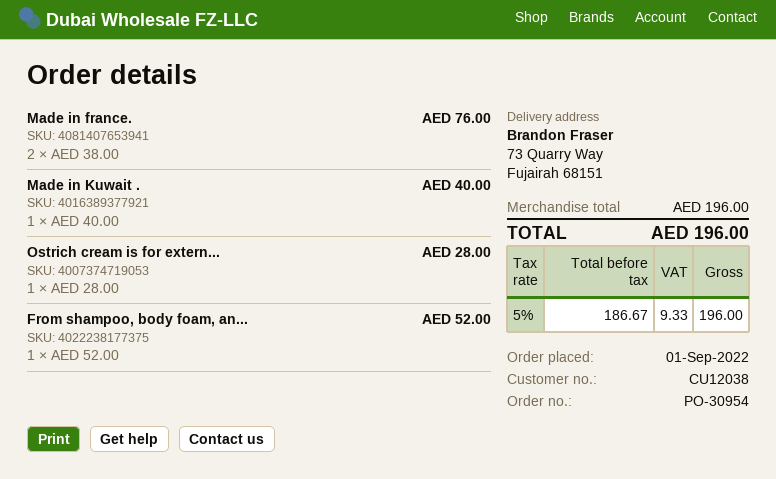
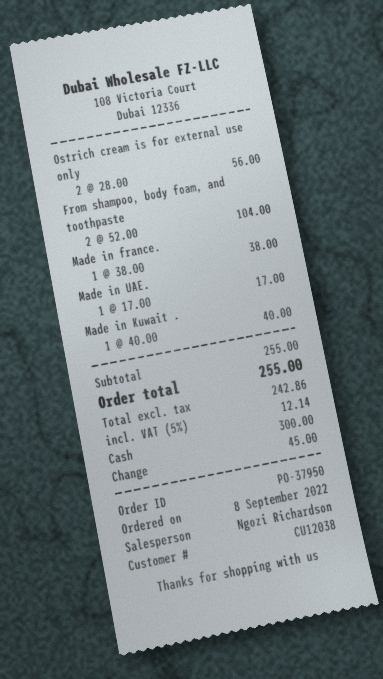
order number: PO-30954 -> PO-37950
order date: 2022-09-01 -> 2022-09-08
Made in france.: 2 x 38.00 = 76.00 -> 1 x 38.00 = 38.00
Ostrich cream is for extern...: 1 x 28.00 = 28.00 -> 2 x 28.00 = 56.00
From shampoo, body foam, an...: 1 x 52.00 = 52.00 -> 2 x 52.00 = 104.00
Made in UAE.: none -> 1 x 17.00 = 17.00
subtotal: 196.00 -> 255.00
net: 186.67 -> 242.86
tax: 5% = 9.33 -> 5% = 12.14
total: 196.00 -> 255.00

